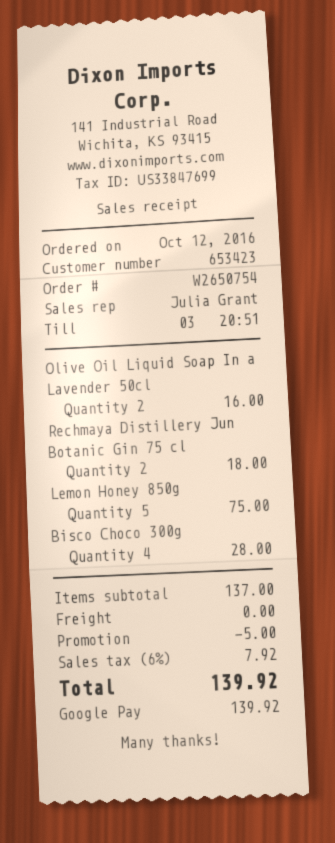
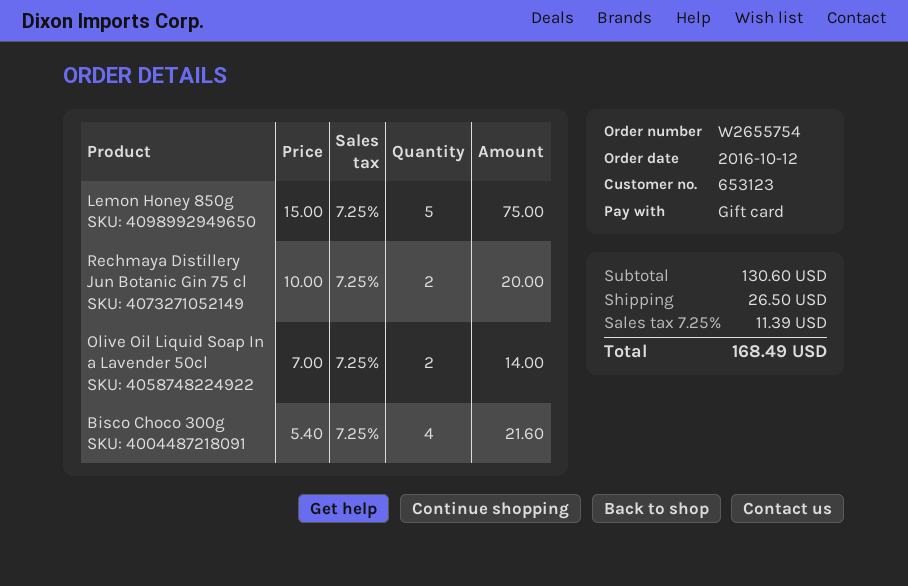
order number: W2650754 -> W2655754
customer number: 653423 -> 653123
payment method: Google Pay -> gift card
Olive Oil Liquid Soap In a Lavender 50cl: 2 for 16.00 -> 2 for 14.00
Rechmaya Distillery Jun Botanic Gin 75 cl: 2 for 18.00 -> 2 for 20.00
Bisco Choco 300g: 4 for 28.00 -> 4 for 21.60
subtotal: 137.00 -> 130.60
discount: 5.00 -> none
shipping: 0.00 -> 26.50
tax: 6% = 7.92 -> 7.25% = 11.39
total: 139.92 -> 168.49

